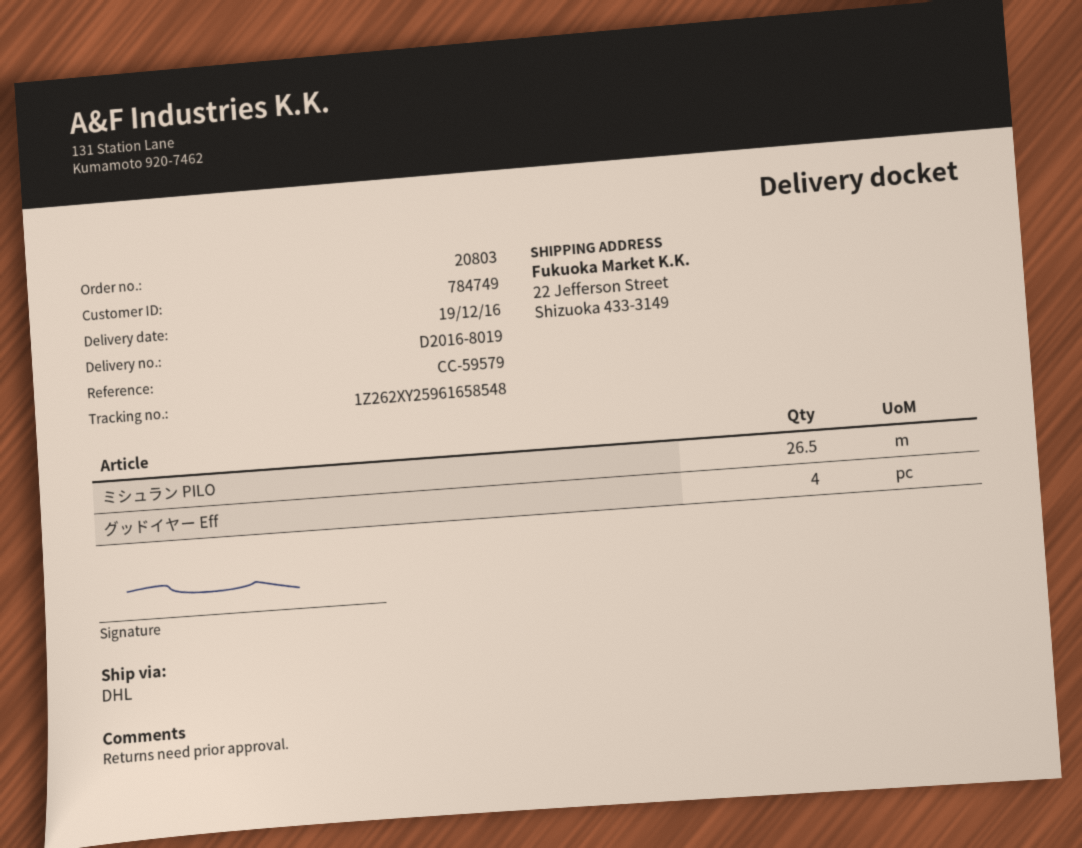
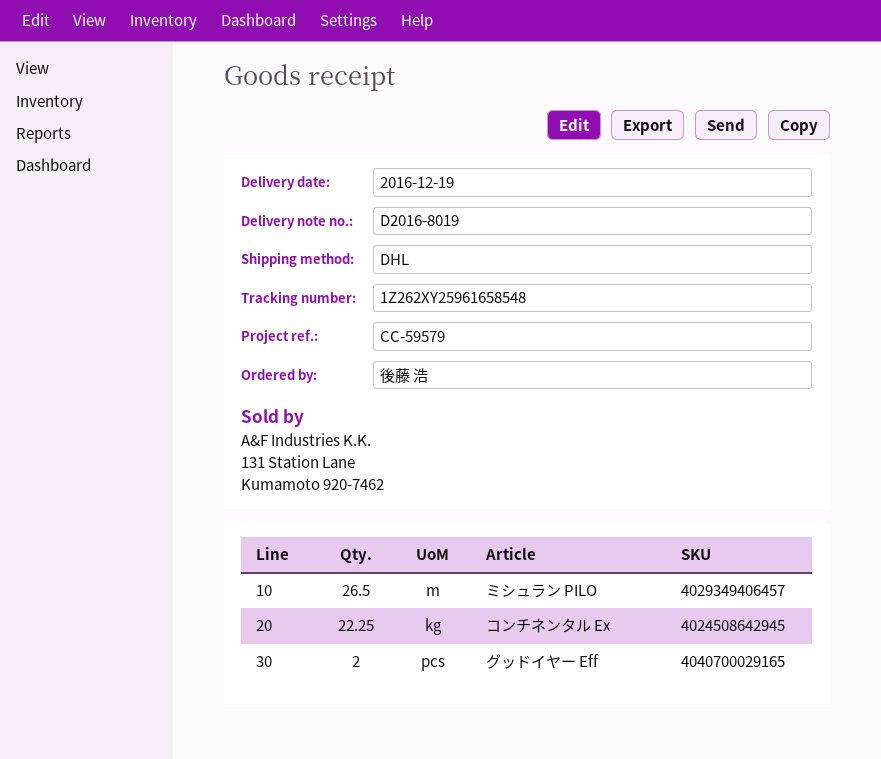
グッドイヤー Eff: 4 -> 2
コンチネンタル Ex: none -> 22.25

